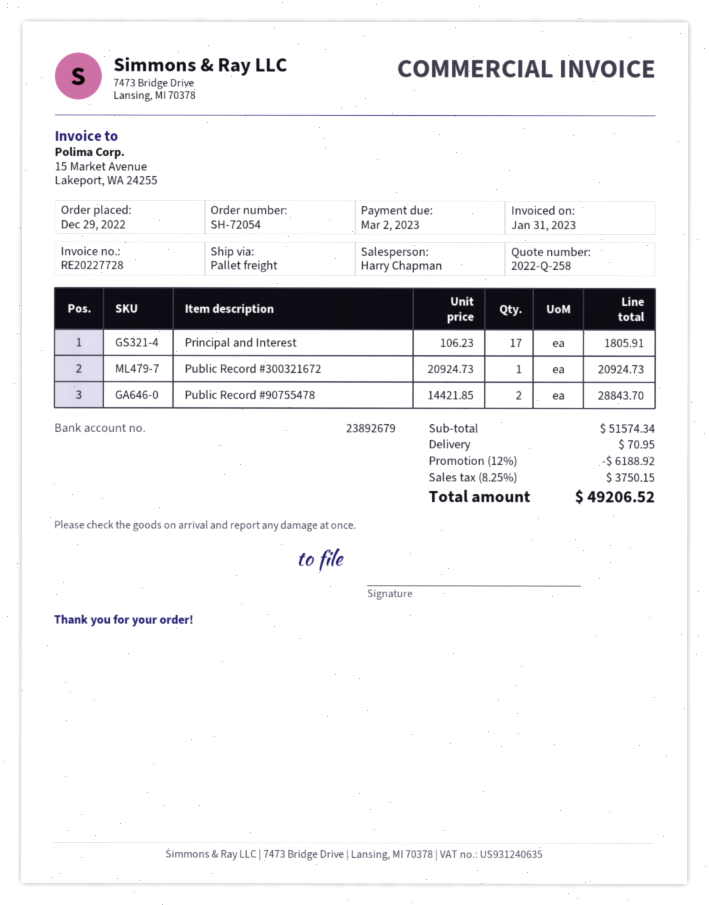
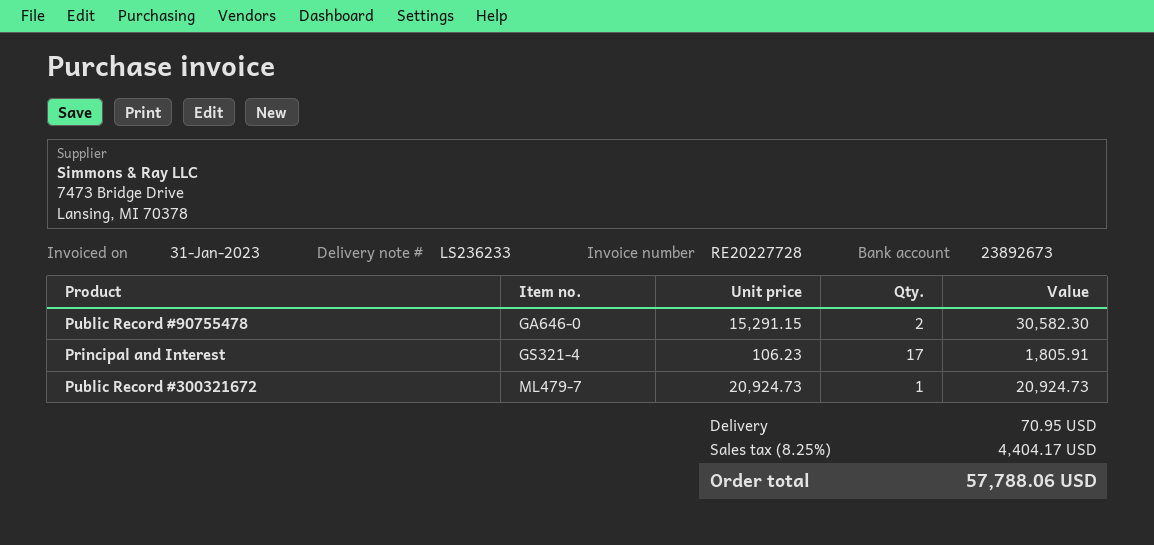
bank account: 23892679 -> 23892673
Public Record #90755478: 2 x 14421.85 = 28843.70 -> 2 x 15291.15 = 30582.30
discount: 12% = 6188.92 -> none
tax: 8.25% = 3750.15 -> 8.25% = 4404.17
total: 49206.52 -> 57788.06

